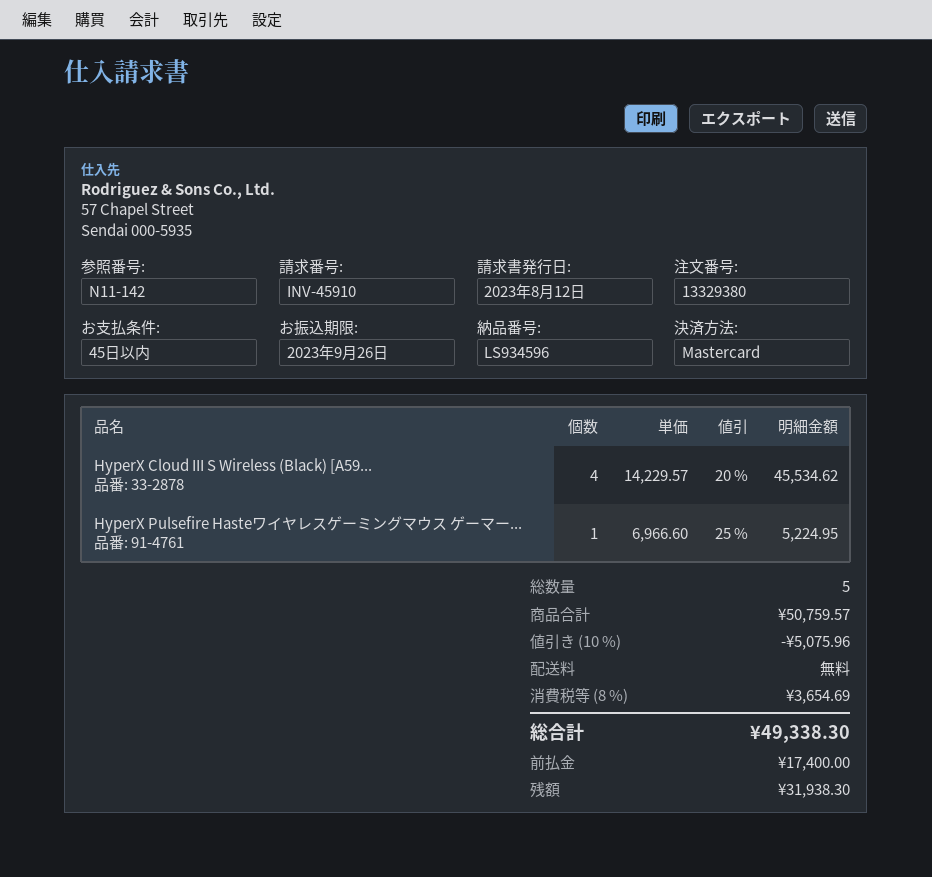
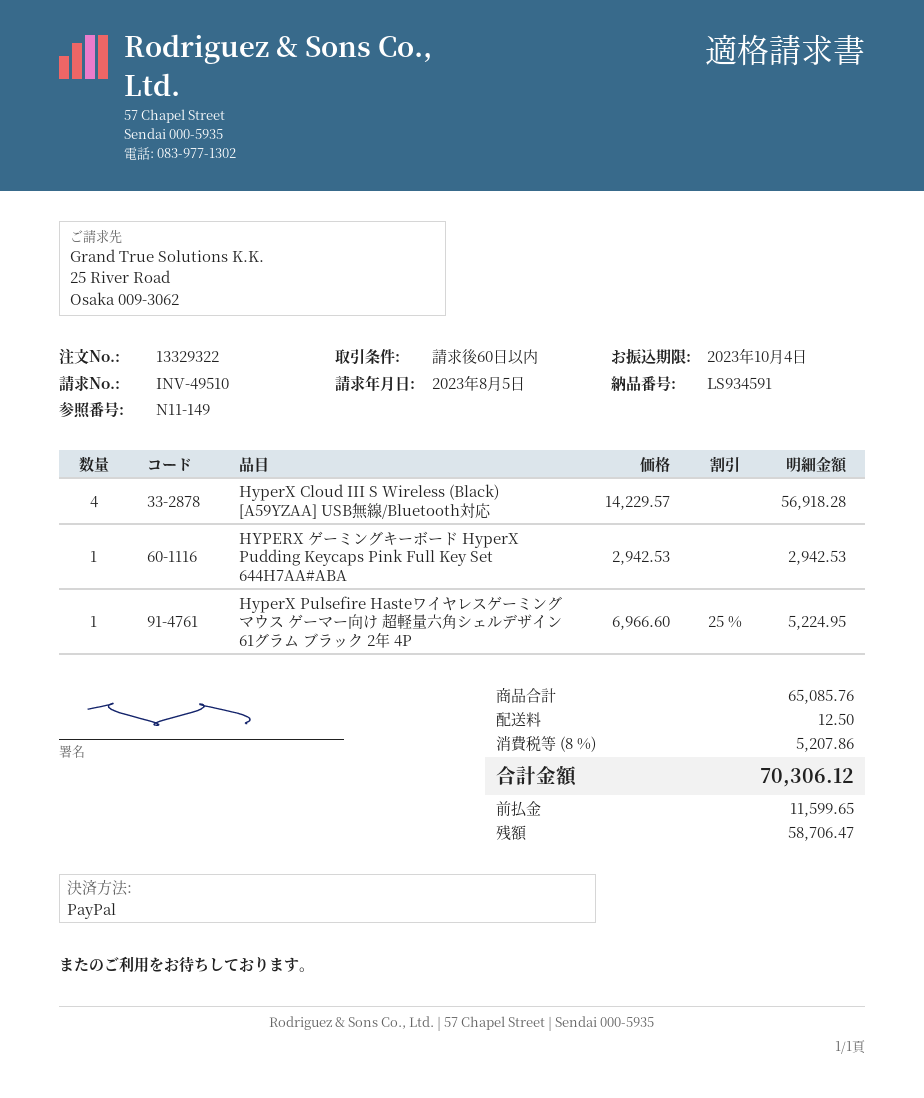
order number: 13329380 -> 13329322
delivery note number: LS934596 -> LS934591
invoice number: INV-45910 -> INV-49510
invoice date: 2023-08-12 -> 2023-08-05
payment terms: 45 days -> 60 days
due date: 2023-09-26 -> 2023-10-04
reference: N11-142 -> N11-149
payment method: Mastercard -> PayPal
HyperX Cloud III S Wireless (Black) [A59...: 4 x 14229.57 - 20% = 45534.62 -> 4 x 14229.57 = 56918.28
HYPERX ゲーミングキーボード HyperX Pudding Keycaps Pink Full Key Set 644H7AA#ABA: none -> 1 x 2942.53 = 2942.53
subtotal: 50759.57 -> 65085.76
discount: 10% = 5075.96 -> none
shipping: 0.00 -> 12.50
tax: 8% = 3654.69 -> 8% = 5207.86
total: 49338.30 -> 70306.12
deposit: 17400.00 -> 11599.65
balance: 31938.30 -> 58706.47

